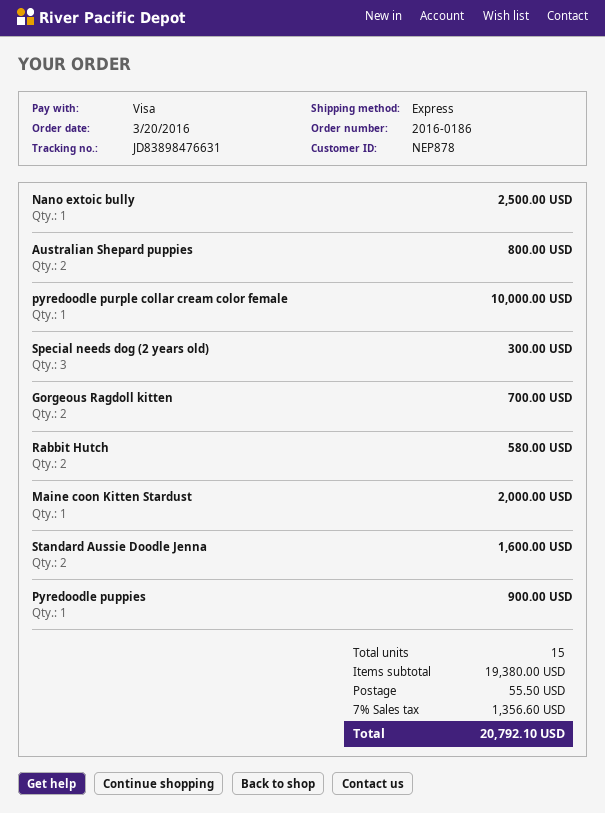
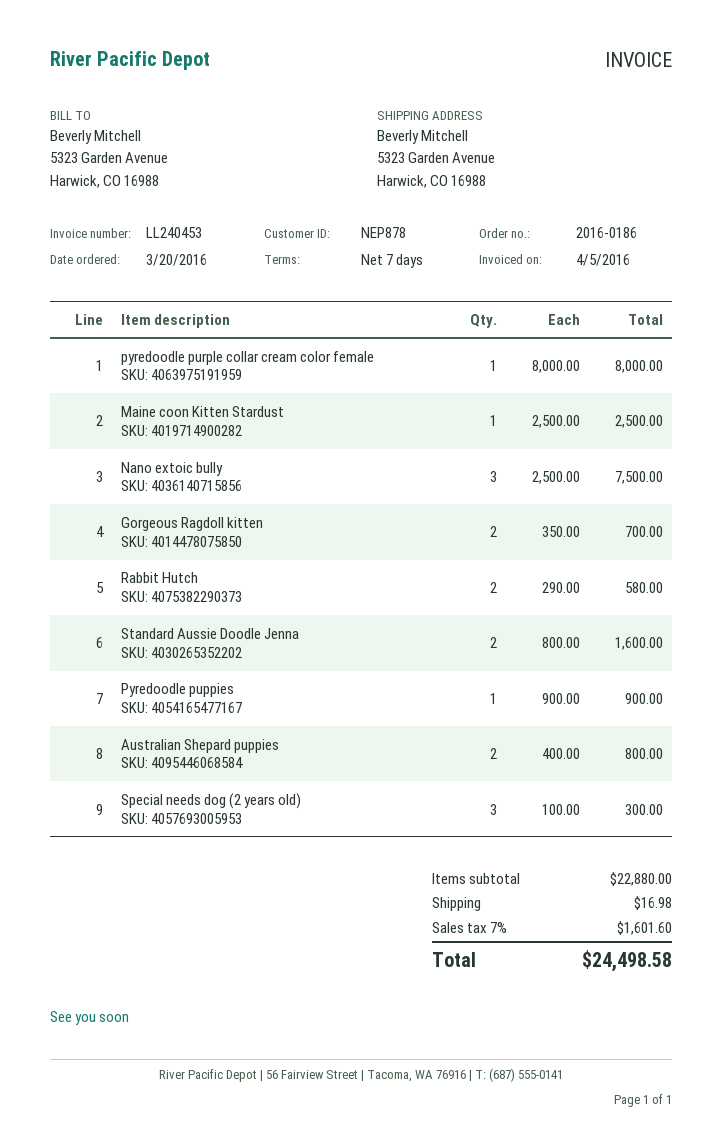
Nano extoic bully: 1 for 2500.00 -> 3 for 7500.00
pyredoodle purple collar cream color female: 1 for 10000.00 -> 1 for 8000.00
Maine coon Kitten Stardust: 1 for 2000.00 -> 1 for 2500.00
subtotal: 19380.00 -> 22880.00
shipping: 55.50 -> 16.98
tax: 7% = 1356.60 -> 7% = 1601.60
total: 20792.10 -> 24498.58

